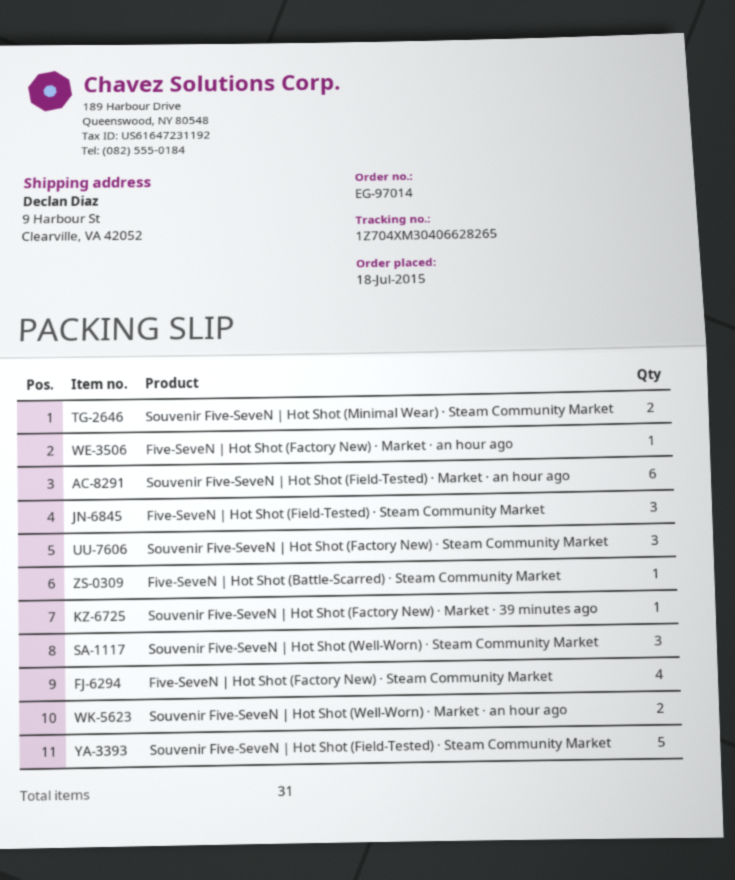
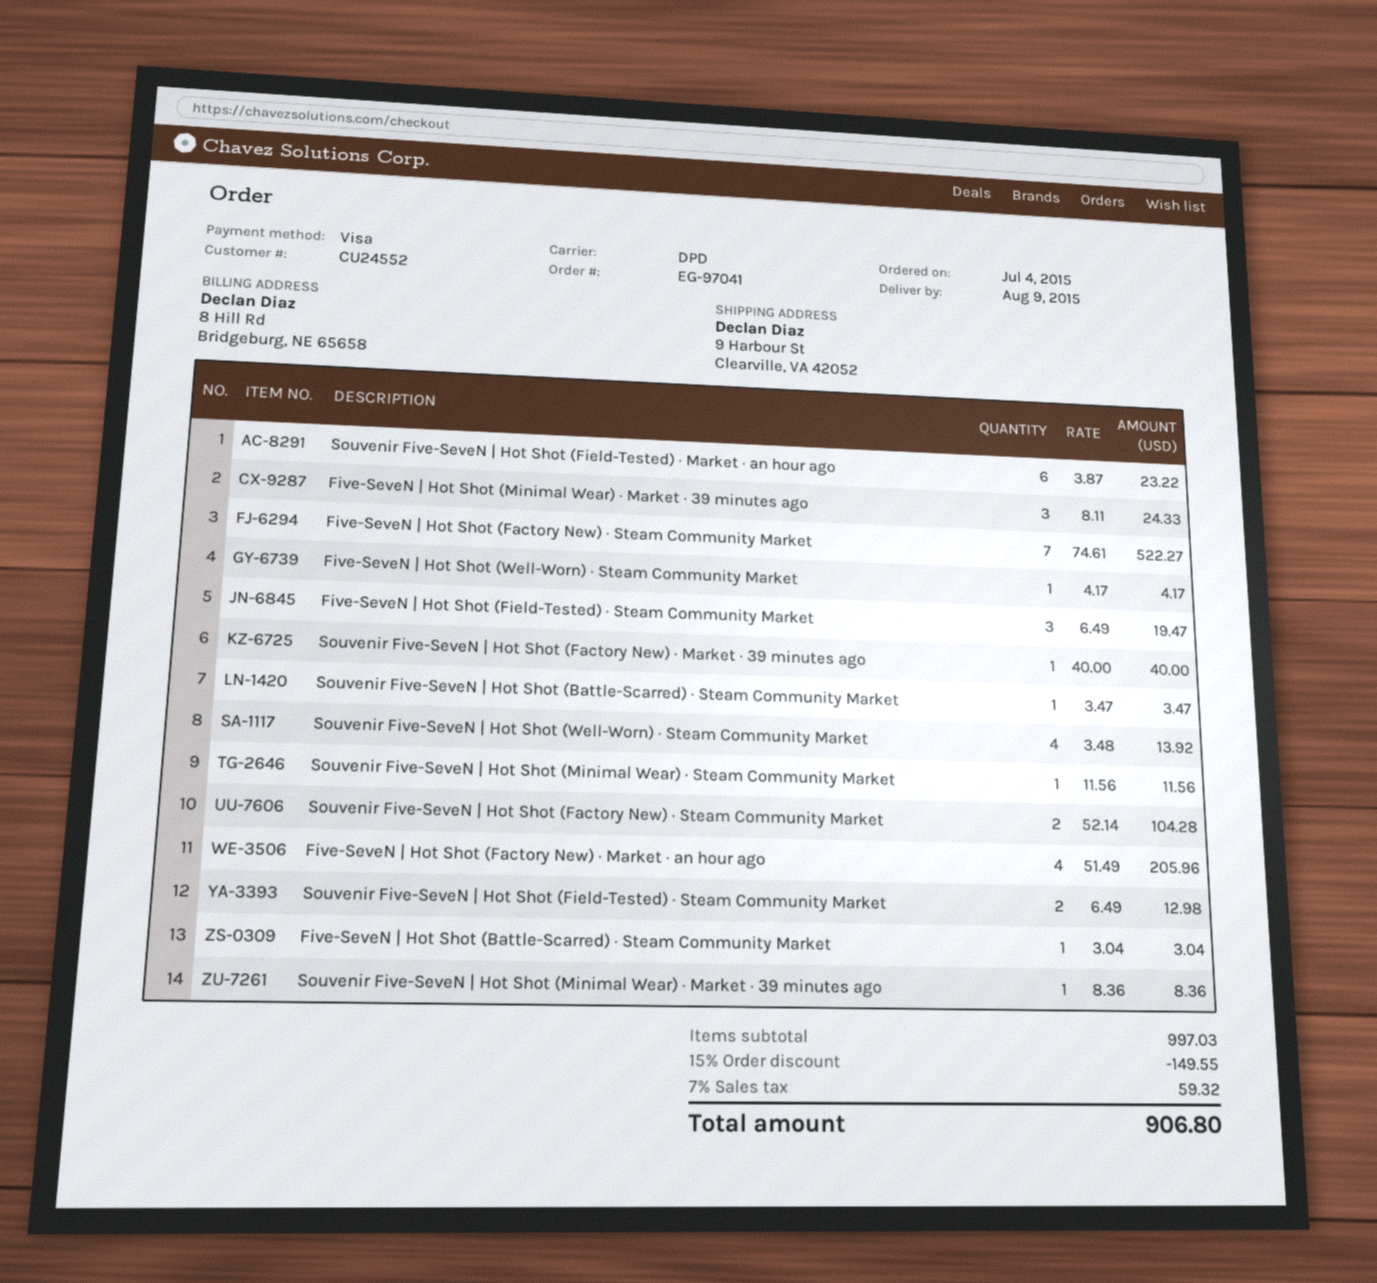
order number: EG-97014 -> EG-97041
order date: 2015-07-18 -> 2015-07-04
Souvenir Five-SeveN | Hot Shot (Minimal Wear) · Steam Community Market: 2 -> 1
Five-SeveN | Hot Shot (Factory New) · Market · an hour ago: 1 -> 4
Souvenir Five-SeveN | Hot Shot (Factory New) · Steam Community Market: 3 -> 2
Souvenir Five-SeveN | Hot Shot (Well-Worn) · Steam Community Market: 3 -> 4
Five-SeveN | Hot Shot (Factory New) · Steam Community Market: 4 -> 7
Souvenir Five-SeveN | Hot Shot (Well-Worn) · Market · an hour ago: 2 -> none
Souvenir Five-SeveN | Hot Shot (Field-Tested) · Steam Community Market: 5 -> 2
Five-SeveN | Hot Shot (Minimal Wear) · Market · 39 minutes ago: none -> 3
Five-SeveN | Hot Shot (Well-Worn) · Steam Community Market: none -> 1
Souvenir Five-SeveN | Hot Shot (Battle-Scarred) · Steam Community Market: none -> 1
Souvenir Five-SeveN | Hot Shot (Minimal Wear) · Market · 39 minutes ago: none -> 1

